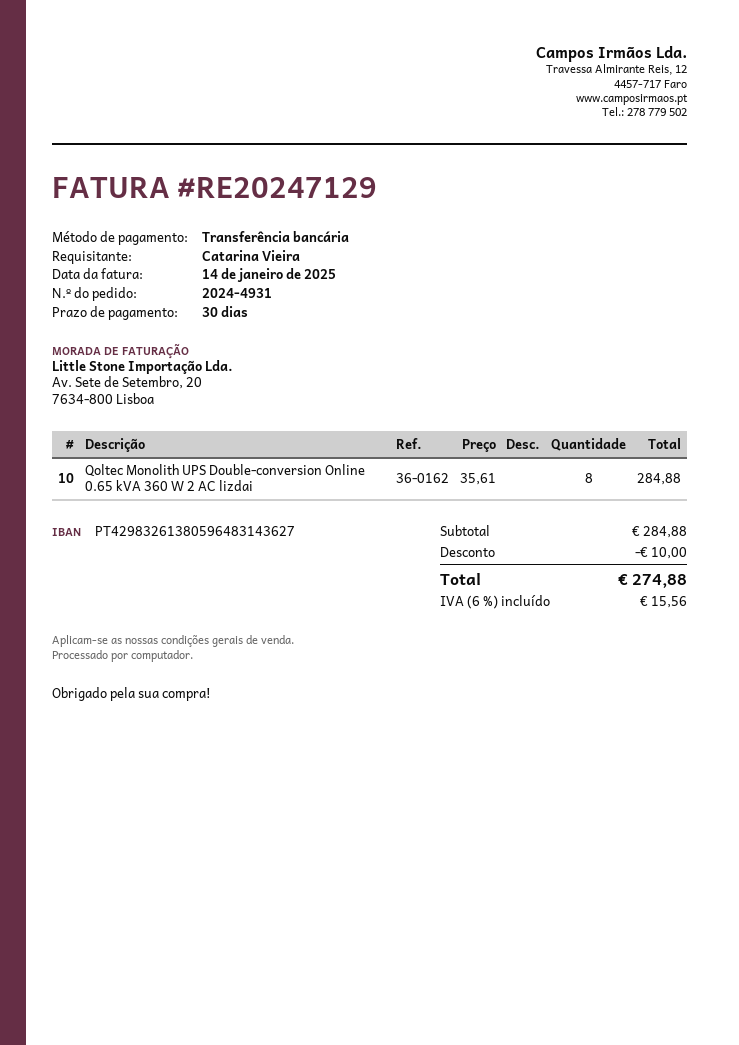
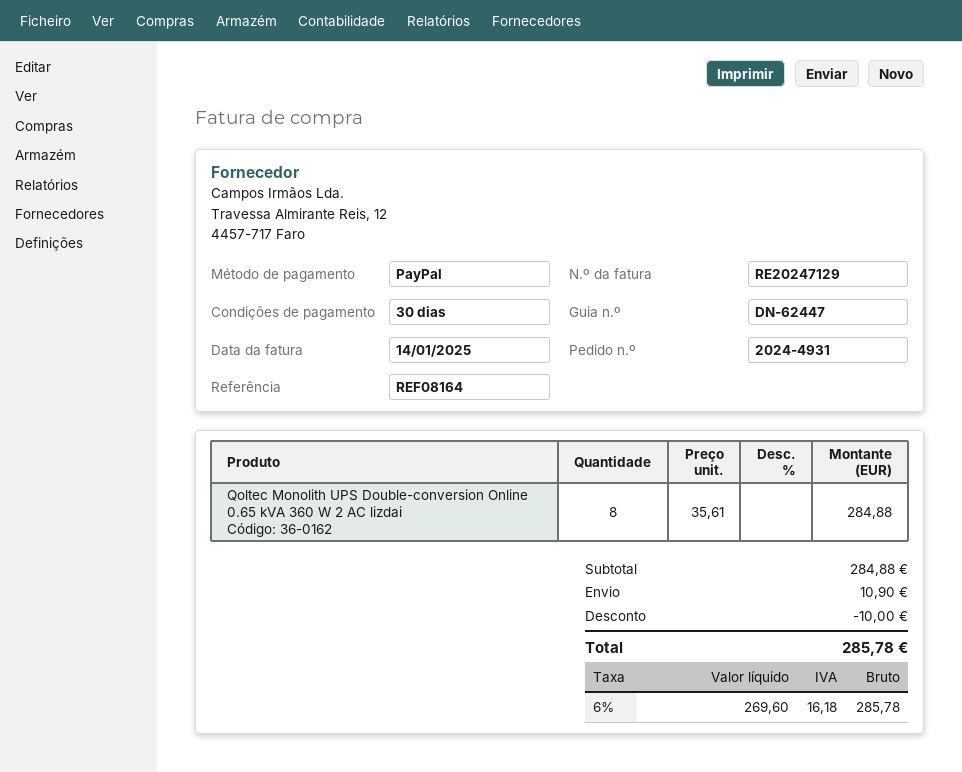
payment method: bank transfer -> PayPal
shipping: none -> 10.90
tax: 6% = 15.56 -> 6% = 16.18
total: 274.88 -> 285.78

